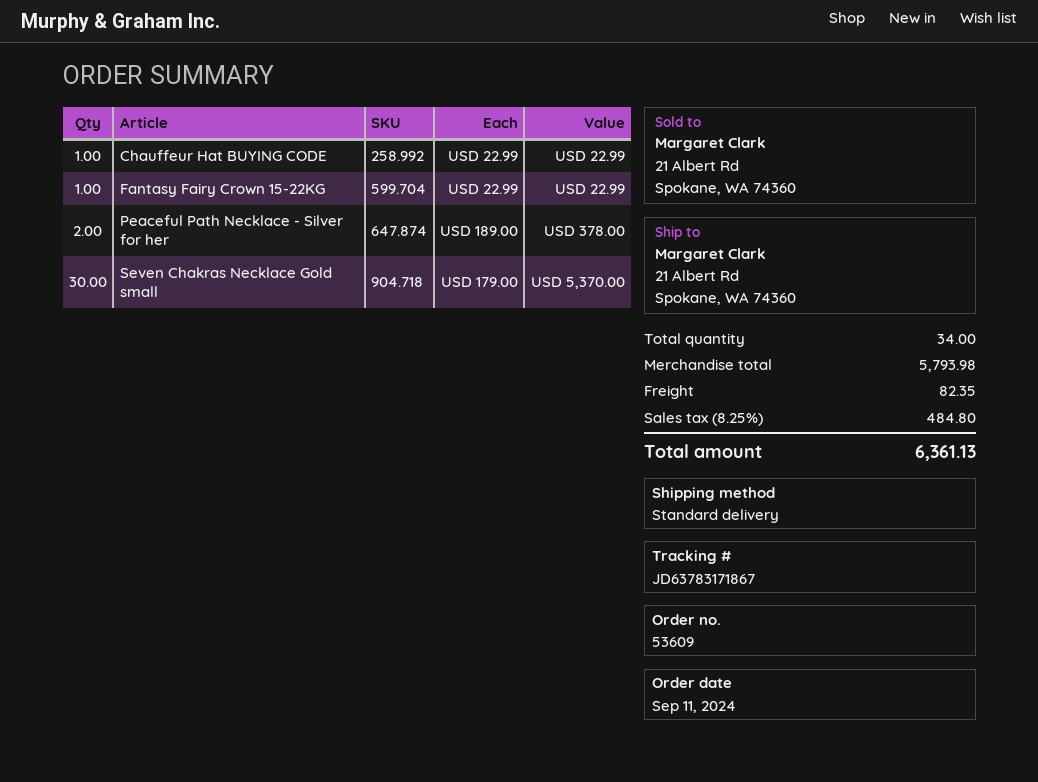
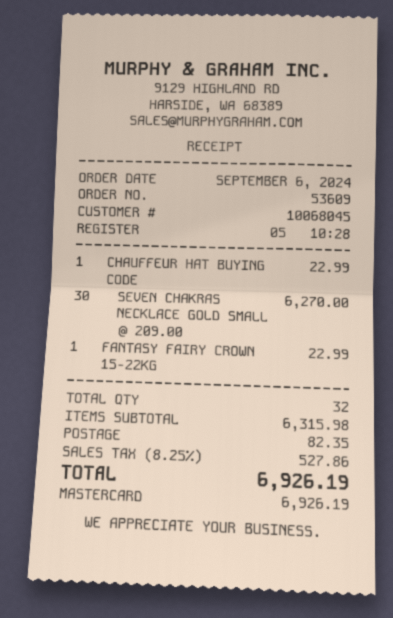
order date: 2024-09-11 -> 2024-09-06
Peaceful Path Necklace - Silver for her: 2 x 189.00 = 378.00 -> none
Seven Chakras Necklace Gold small: 30 x 179.00 = 5370.00 -> 30 x 209.00 = 6270.00
total quantity: 34 -> 32
subtotal: 5793.98 -> 6315.98
tax: 8.25% = 484.80 -> 8.25% = 527.86
total: 6361.13 -> 6926.19

